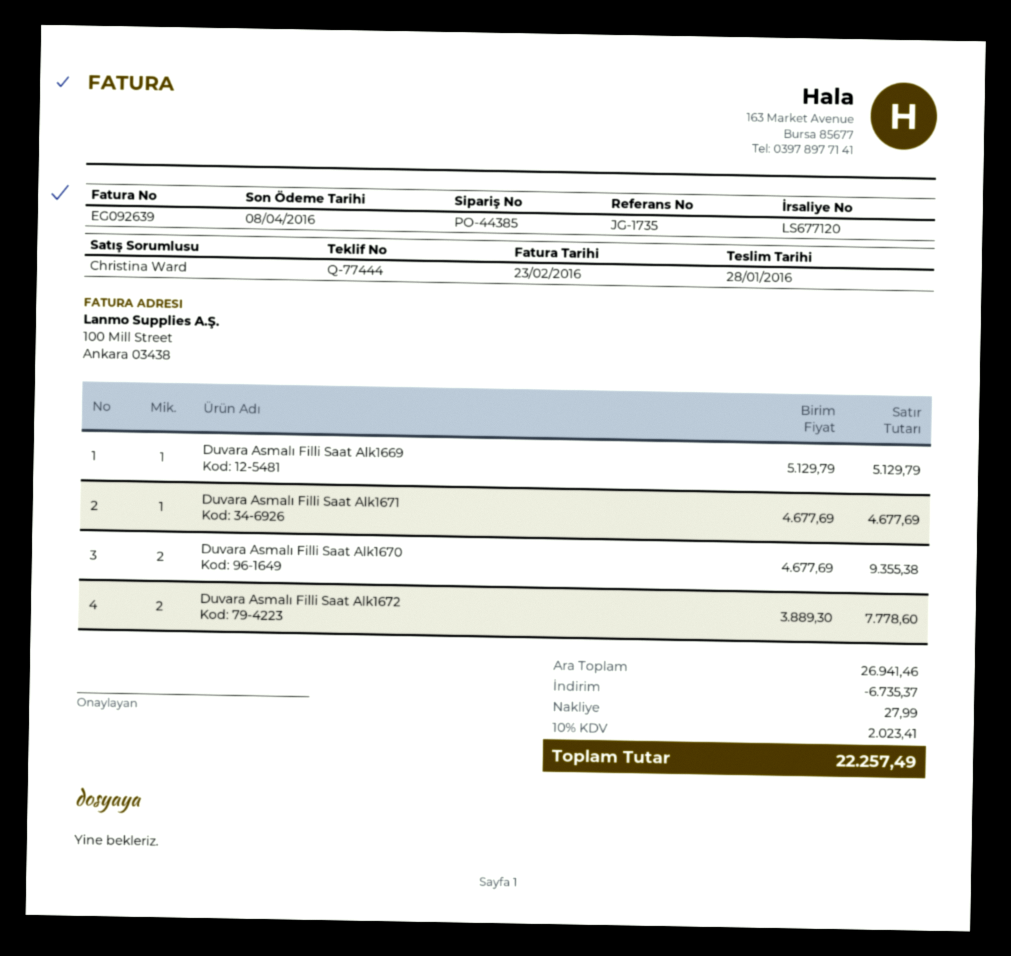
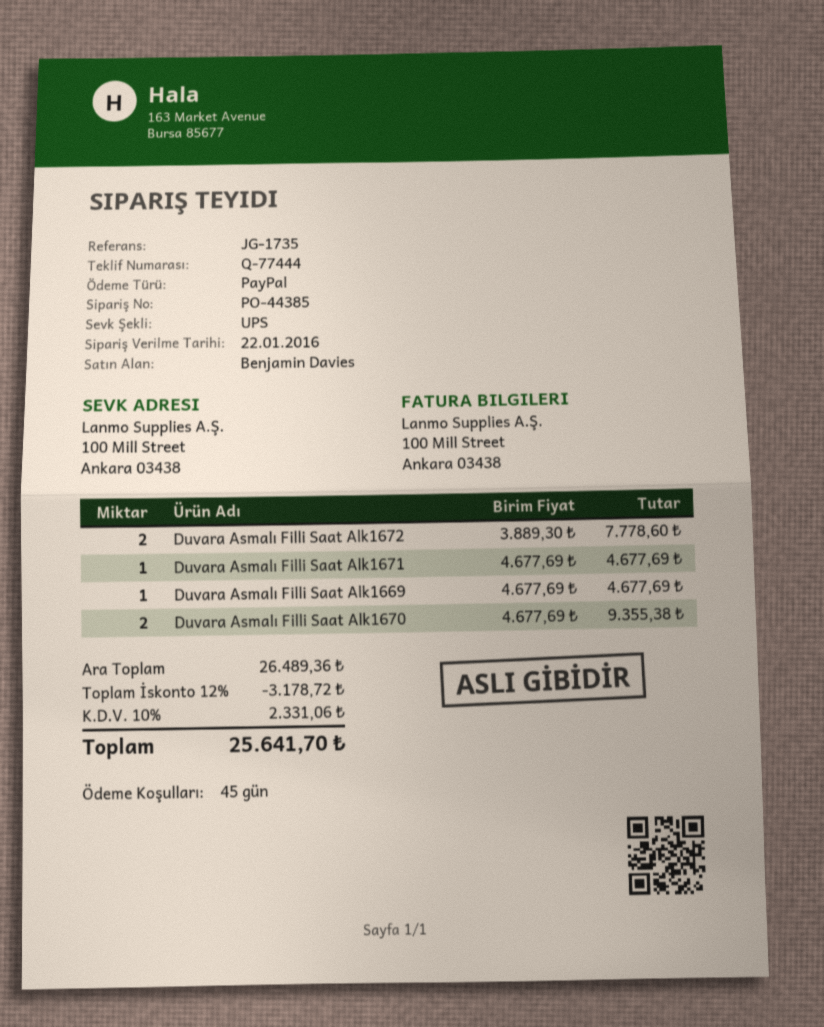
Duvara Asmalı Filli Saat Alk1669: 1 x 5129.79 = 5129.79 -> 1 x 4677.69 = 4677.69
subtotal: 26941.46 -> 26489.36
discount: 6735.37 -> 3178.72
shipping: 27.99 -> none
tax: 10% = 2023.41 -> 10% = 2331.06
total: 22257.49 -> 25641.70

